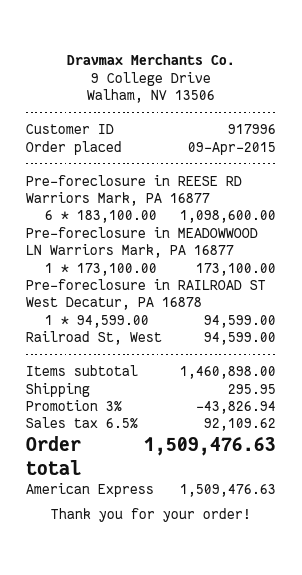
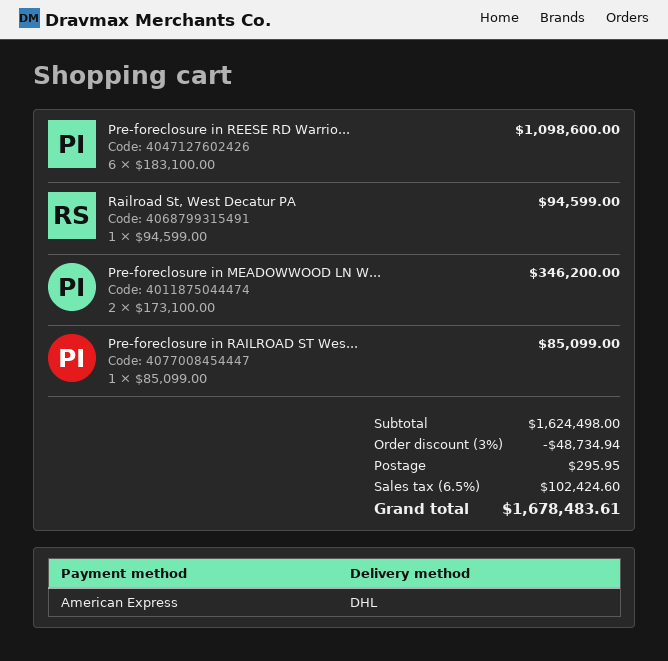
Pre-foreclosure in MEADOWWOOD LN Warriors Mark, PA 16877: 1 x 173100.00 = 173100.00 -> 2 x 173100.00 = 346200.00
Pre-foreclosure in RAILROAD ST West Decatur, PA 16878: 1 x 94599.00 = 94599.00 -> 1 x 85099.00 = 85099.00
subtotal: 1460898.00 -> 1624498.00
discount: 3% = 43826.94 -> 3% = 48734.94
tax: 6.5% = 92109.62 -> 6.5% = 102424.60
total: 1509476.63 -> 1678483.61

